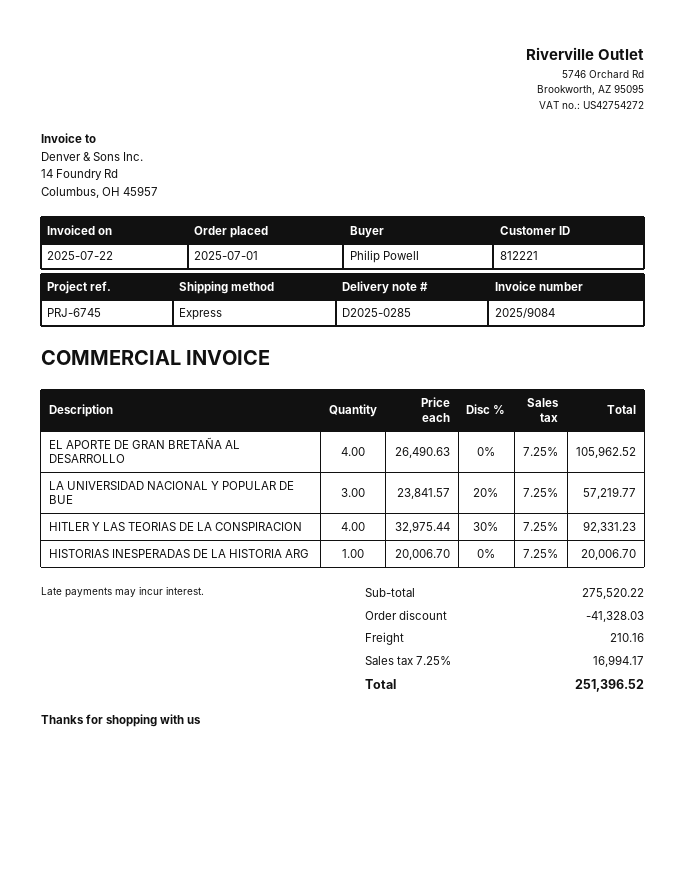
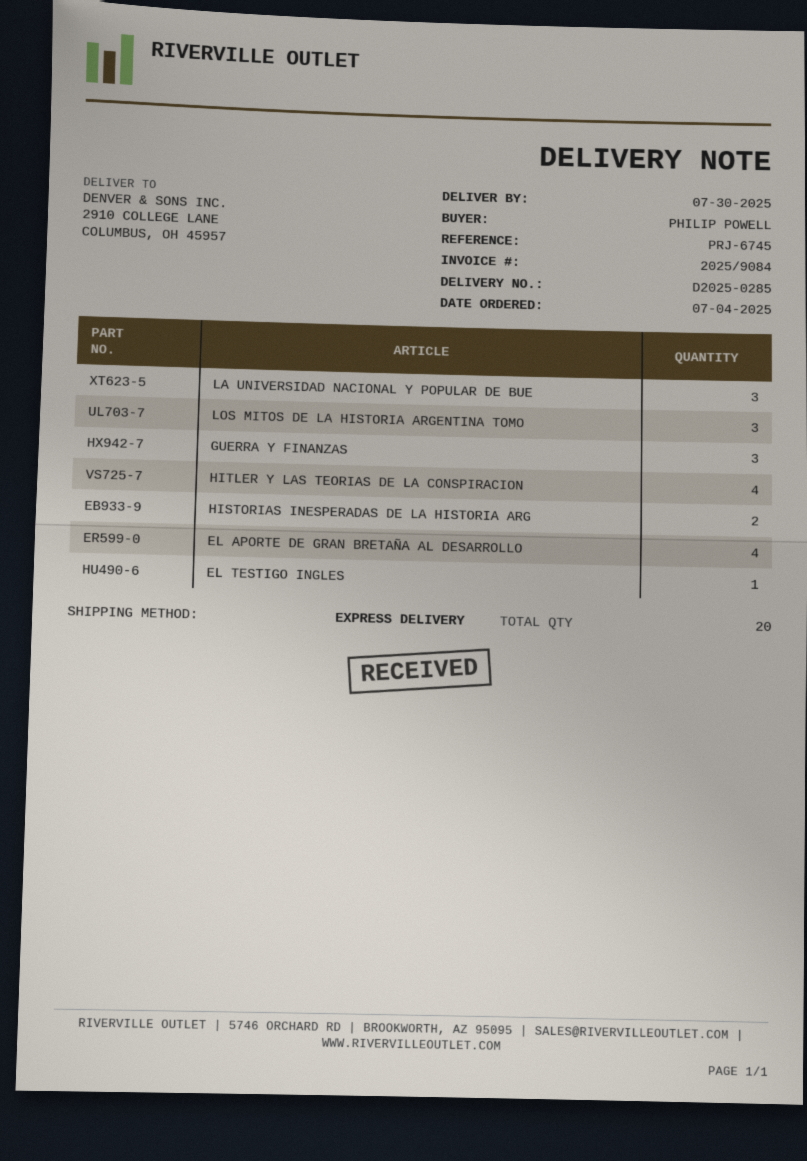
order date: 2025-07-01 -> 2025-07-04
HISTORIAS INESPERADAS DE LA HISTORIA ARG: 1 -> 2
LOS MITOS DE LA HISTORIA ARGENTINA TOMO: none -> 3
GUERRA Y FINANZAS: none -> 3
EL TESTIGO INGLES: none -> 1

